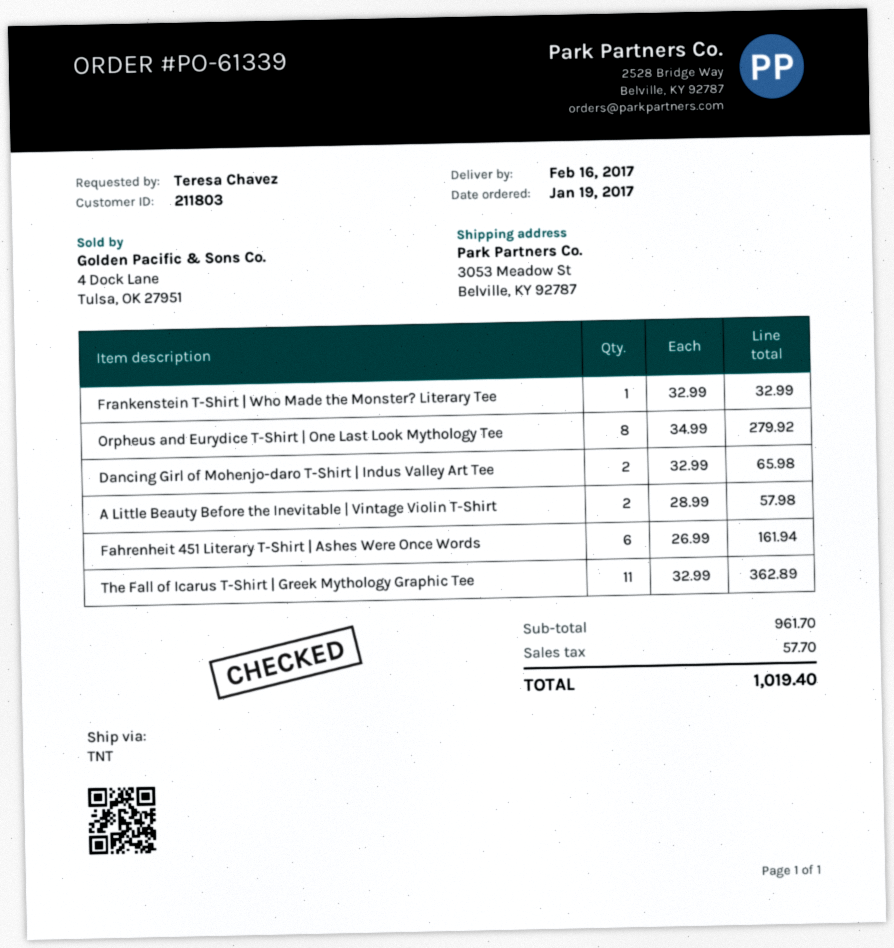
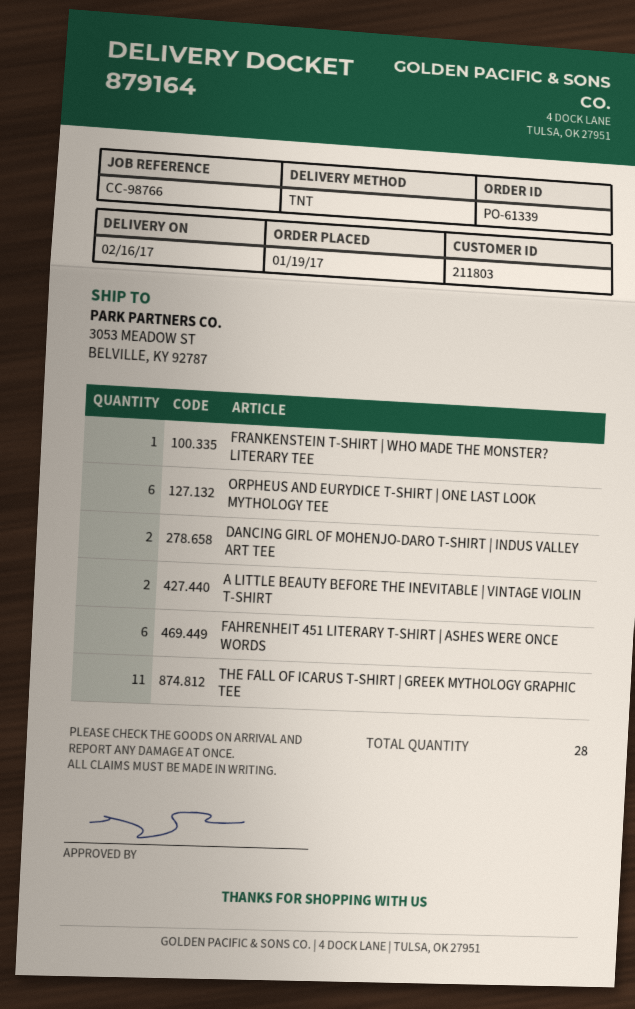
Orpheus and Eurydice T-Shirt | One Last Look Mythology Tee: 8 -> 6

